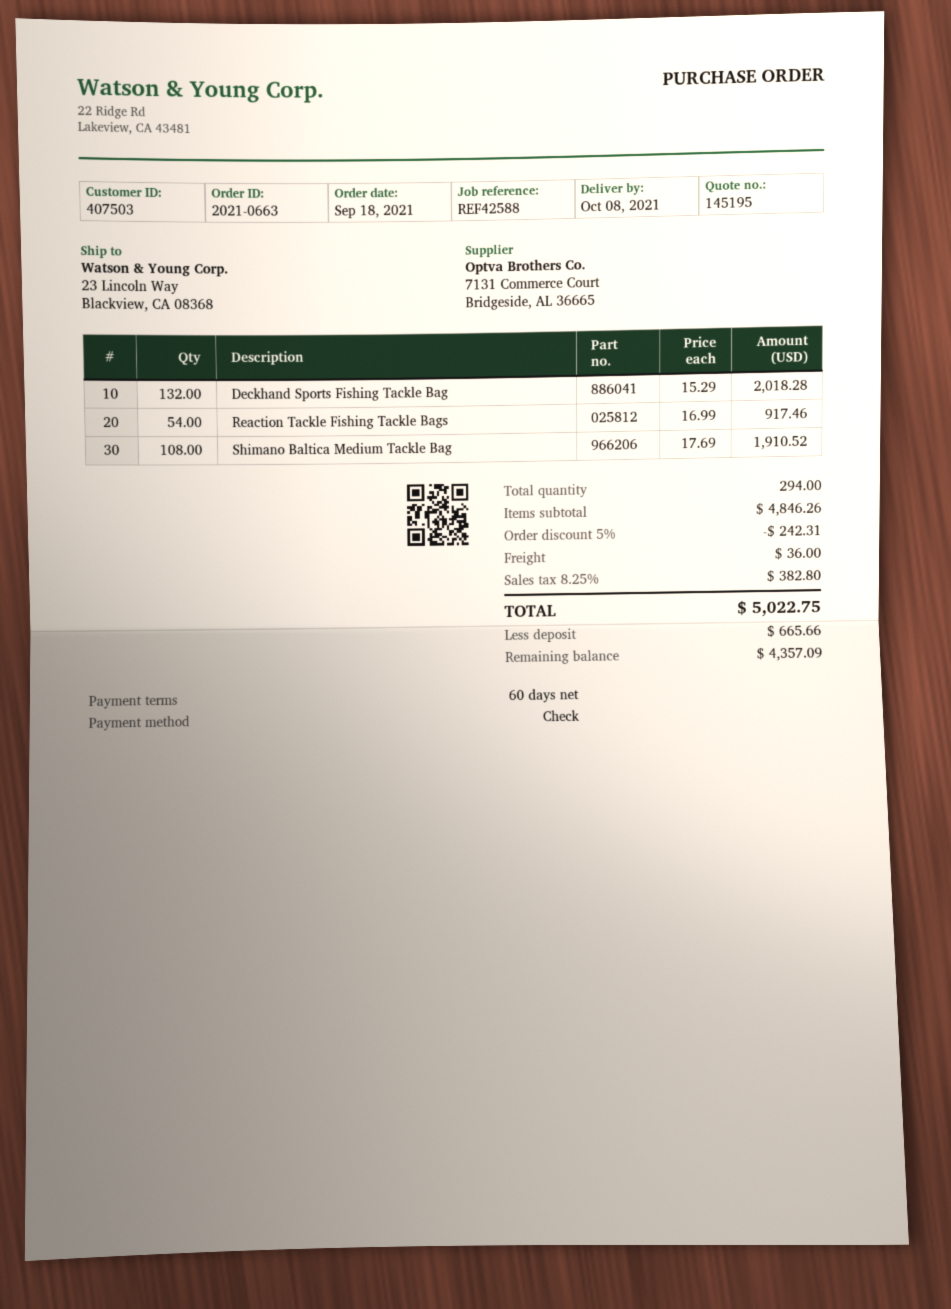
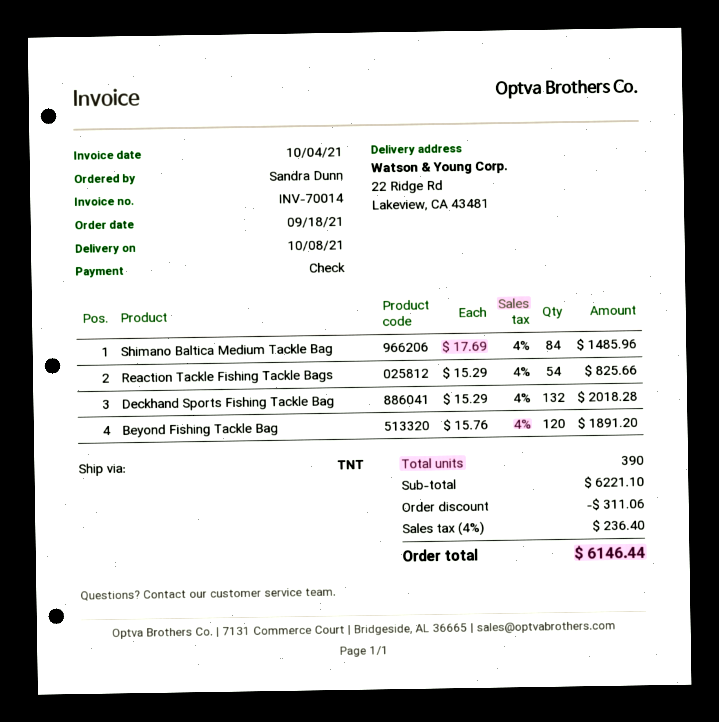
ship to: 23 Lincoln Way, Blackview, CA 08368 -> 22 Ridge Rd, Lakeview, CA 43481
Reaction Tackle Fishing Tackle Bags: 54 x 16.99 = 917.46 -> 54 x 15.29 = 825.66
Shimano Baltica Medium Tackle Bag: 108 x 17.69 = 1910.52 -> 84 x 17.69 = 1485.96
Beyond Fishing Tackle Bag: none -> 120 x 15.76 = 1891.20
total quantity: 294 -> 390
subtotal: 4846.26 -> 6221.10
discount: 242.31 -> 311.06
shipping: 36.00 -> none
tax: 8.25% = 382.80 -> 4% = 236.40
total: 5022.75 -> 6146.44

